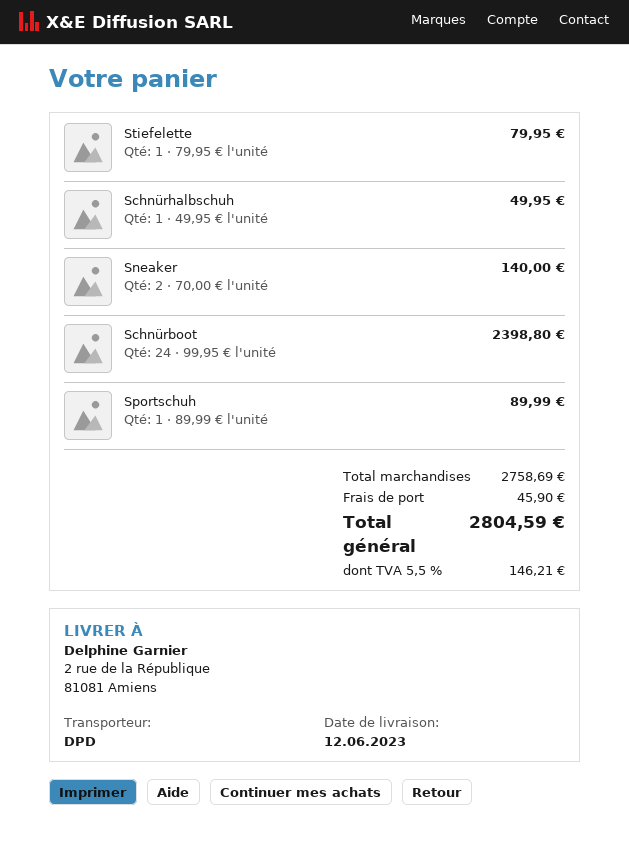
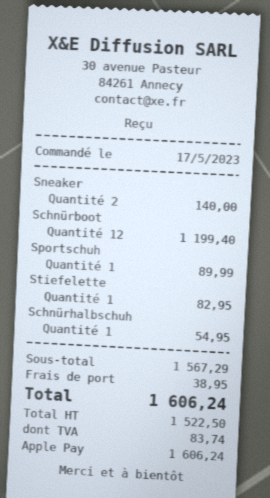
Stiefelette: 1 for 79.95 -> 1 for 82.95
Schnürhalbschuh: 1 for 49.95 -> 1 for 54.95
Schnürboot: 24 for 2398.80 -> 12 for 1199.40
subtotal: 2758.69 -> 1567.29
shipping: 45.90 -> 38.95
tax: 146.21 -> 83.74
total: 2804.59 -> 1606.24

